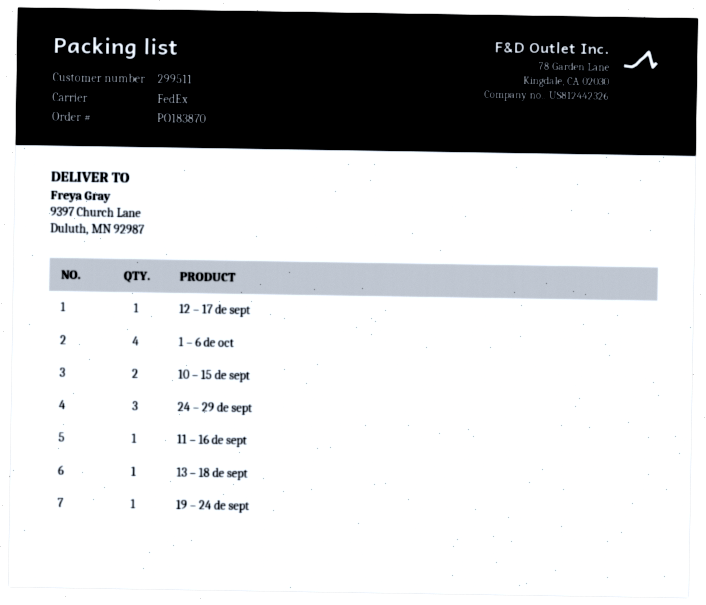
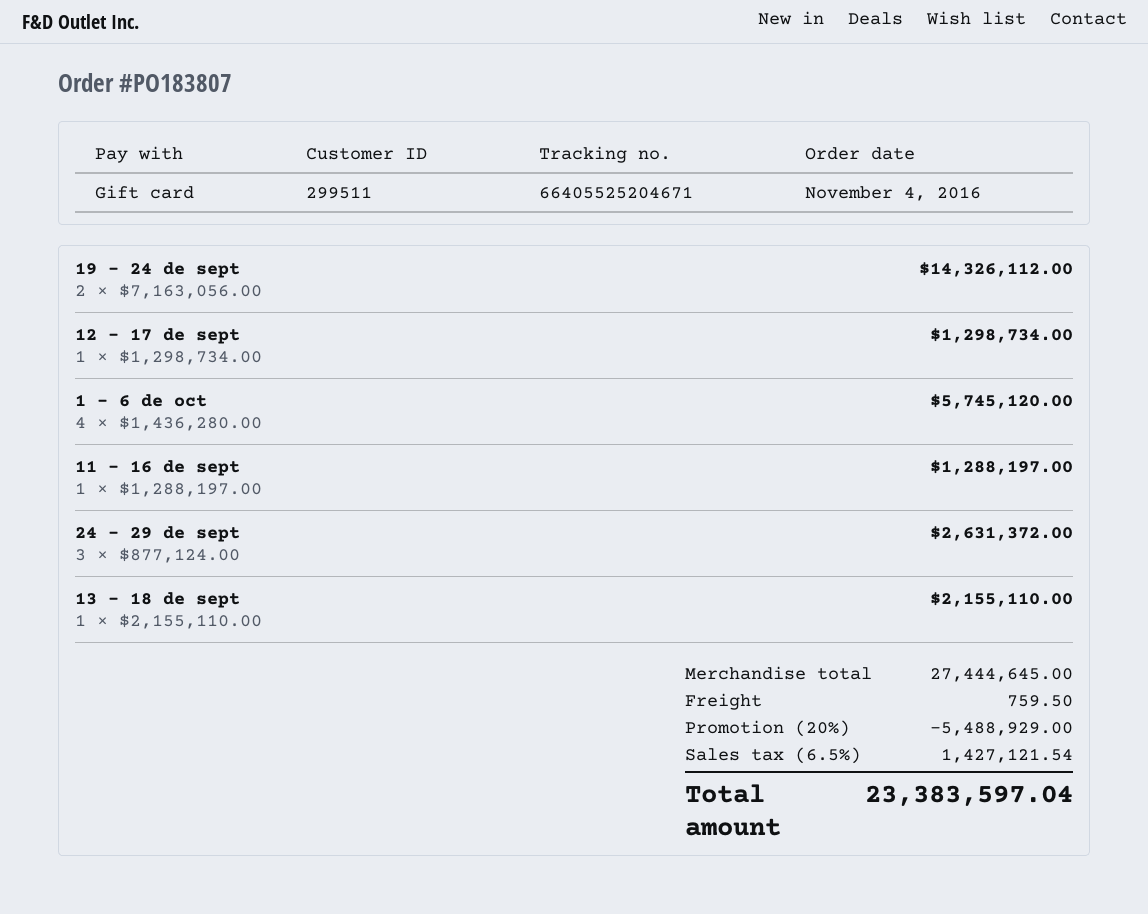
order number: PO183870 -> PO183807
10 – 15 de sept: 2 -> none
19 – 24 de sept: 1 -> 2

